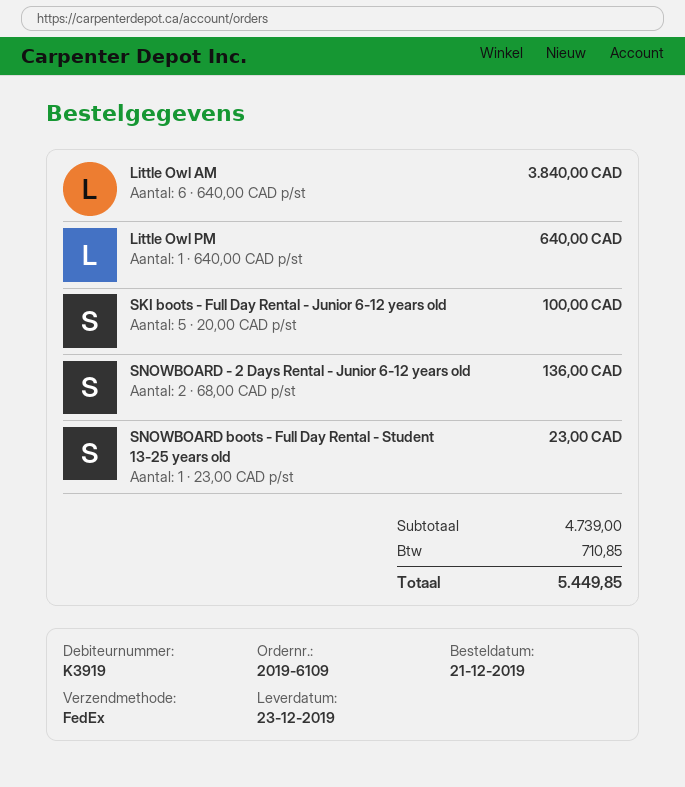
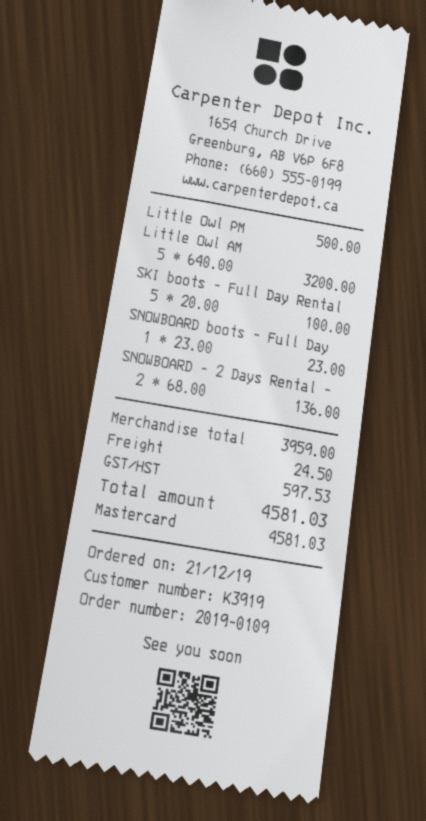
order number: 2019-6109 -> 2019-0109
Little Owl AM: 6 x 640.00 = 3840.00 -> 5 x 640.00 = 3200.00
Little Owl PM: 1 x 640.00 = 640.00 -> 1 x 500.00 = 500.00
subtotal: 4739.00 -> 3959.00
shipping: none -> 24.50
tax: 710.85 -> 597.53
total: 5449.85 -> 4581.03

